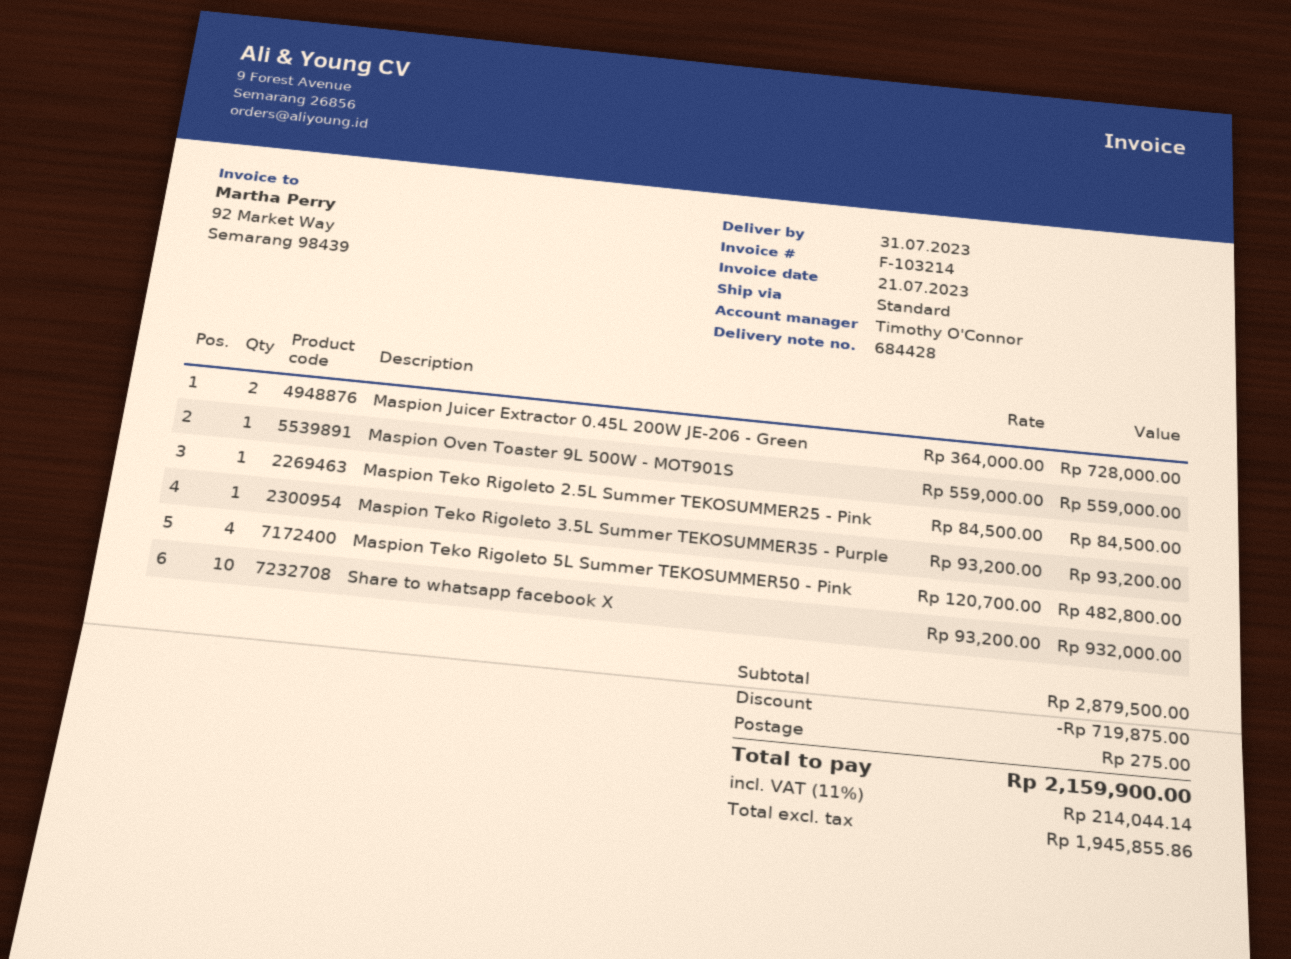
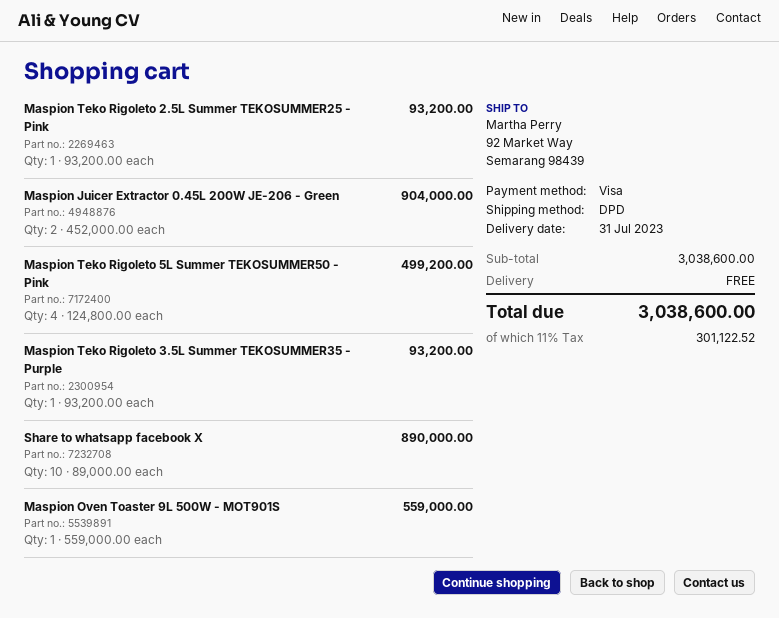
shipping method: standard -> DPD
Maspion Juicer Extractor 0.45L 200W JE-206 - Green: 2 x 364000.00 = 728000.00 -> 2 x 452000.00 = 904000.00
Maspion Teko Rigoleto 2.5L Summer TEKOSUMMER25 - Pink: 1 x 84500.00 = 84500.00 -> 1 x 93200.00 = 93200.00
Maspion Teko Rigoleto 5L Summer TEKOSUMMER50 - Pink: 4 x 120700.00 = 482800.00 -> 4 x 124800.00 = 499200.00
Share to whatsapp facebook X: 10 x 93200.00 = 932000.00 -> 10 x 89000.00 = 890000.00
subtotal: 2879500.00 -> 3038600.00
discount: 719875.00 -> none
shipping: 275.00 -> 0.00
tax: 11% = 214044.14 -> 11% = 301122.52
total: 2159900.00 -> 3038600.00

